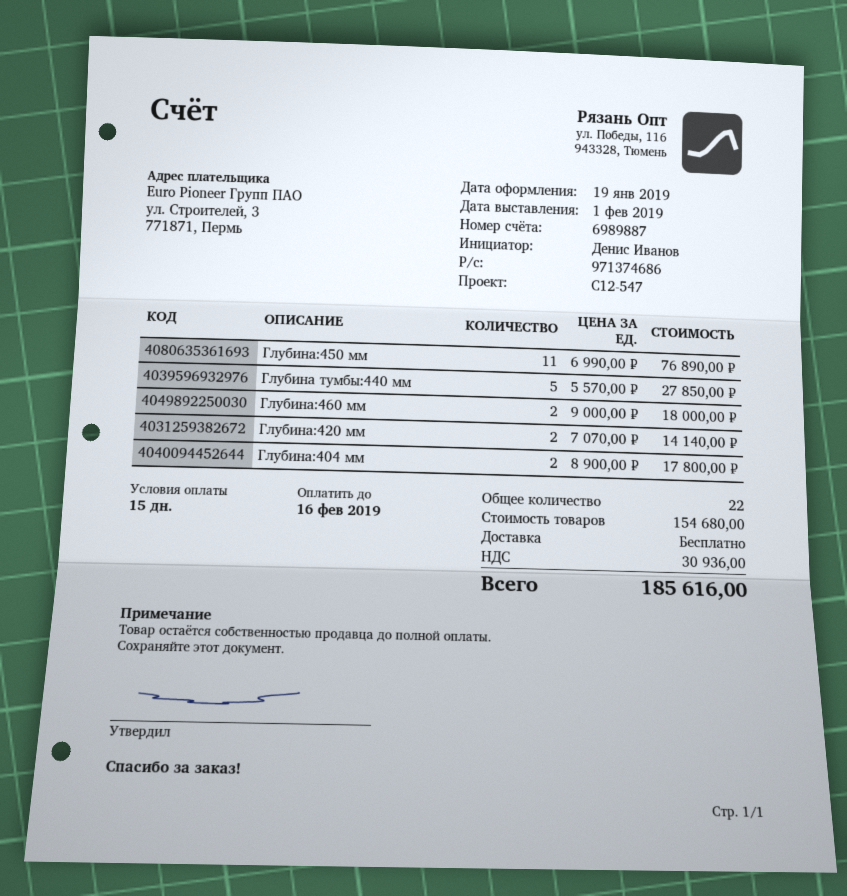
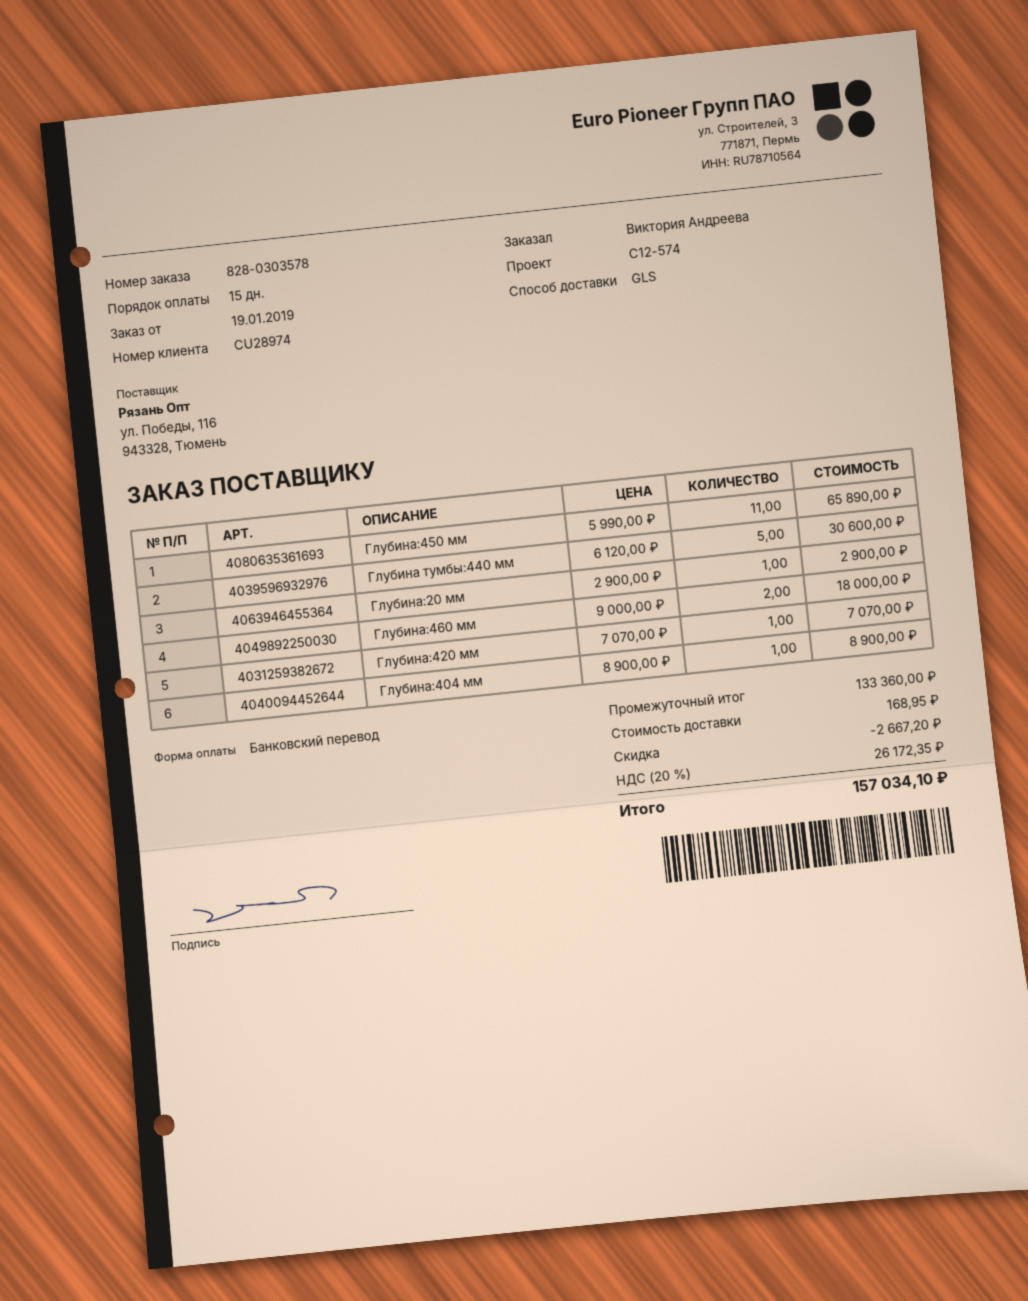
reference: C12-547 -> C12-574
ordered by: Денис Иванов -> Виктория Андреева
Глубина:450 мм: 11 x 6990.00 = 76890.00 -> 11 x 5990.00 = 65890.00
Глубина тумбы:440 мм: 5 x 5570.00 = 27850.00 -> 5 x 6120.00 = 30600.00
Глубина:420 мм: 2 x 7070.00 = 14140.00 -> 1 x 7070.00 = 7070.00
Глубина:404 мм: 2 x 8900.00 = 17800.00 -> 1 x 8900.00 = 8900.00
Глубина:20 мм: none -> 1 x 2900.00 = 2900.00
subtotal: 154680.00 -> 133360.00
discount: none -> 2667.20
shipping: 0.00 -> 168.95
tax: 30936.00 -> 26172.35
total: 185616.00 -> 157034.10

